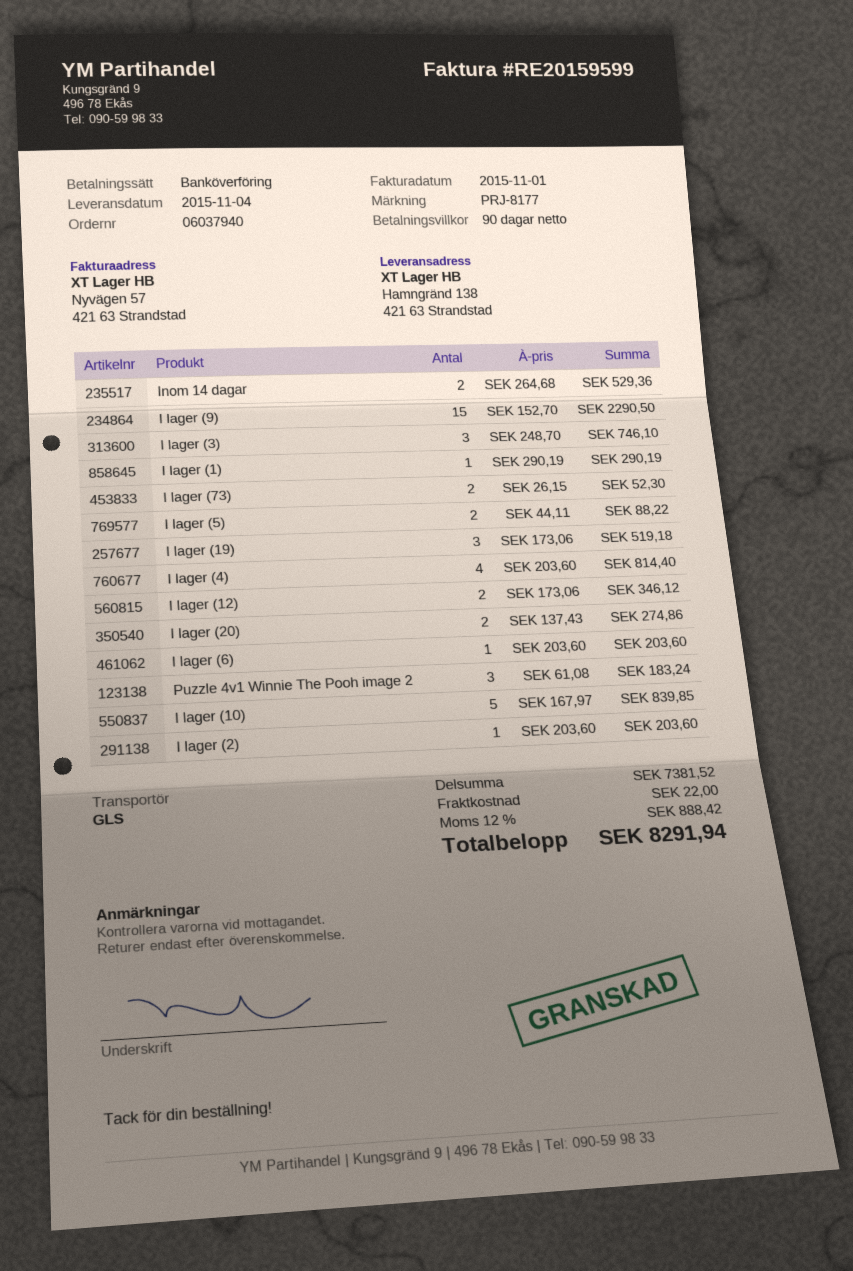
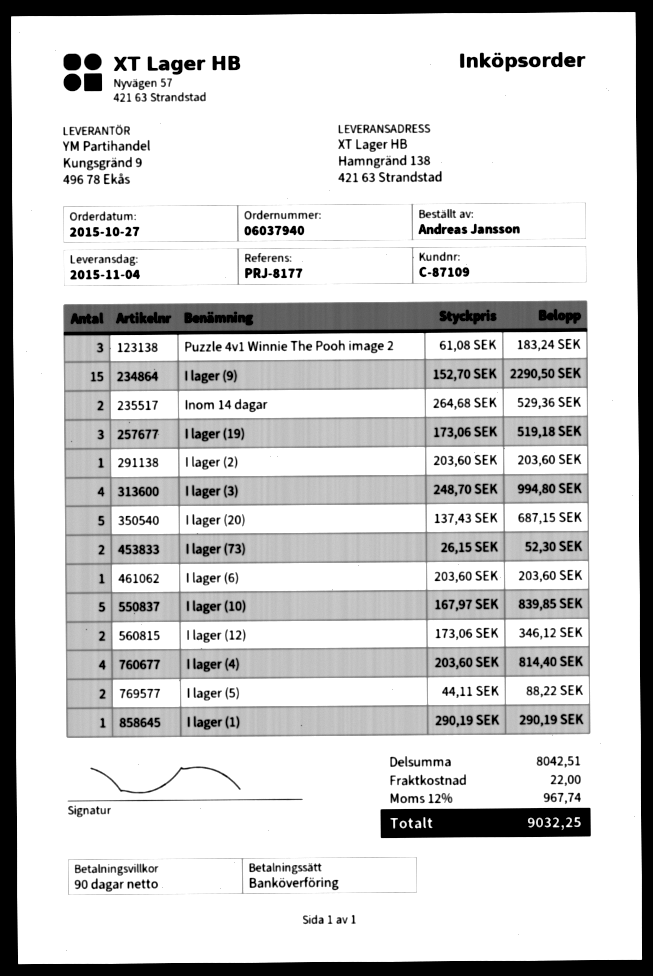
I lager (3): 3 x 248.70 = 746.10 -> 4 x 248.70 = 994.80
I lager (20): 2 x 137.43 = 274.86 -> 5 x 137.43 = 687.15
subtotal: 7381.52 -> 8042.51
tax: 12% = 888.42 -> 12% = 967.74
total: 8291.94 -> 9032.25

